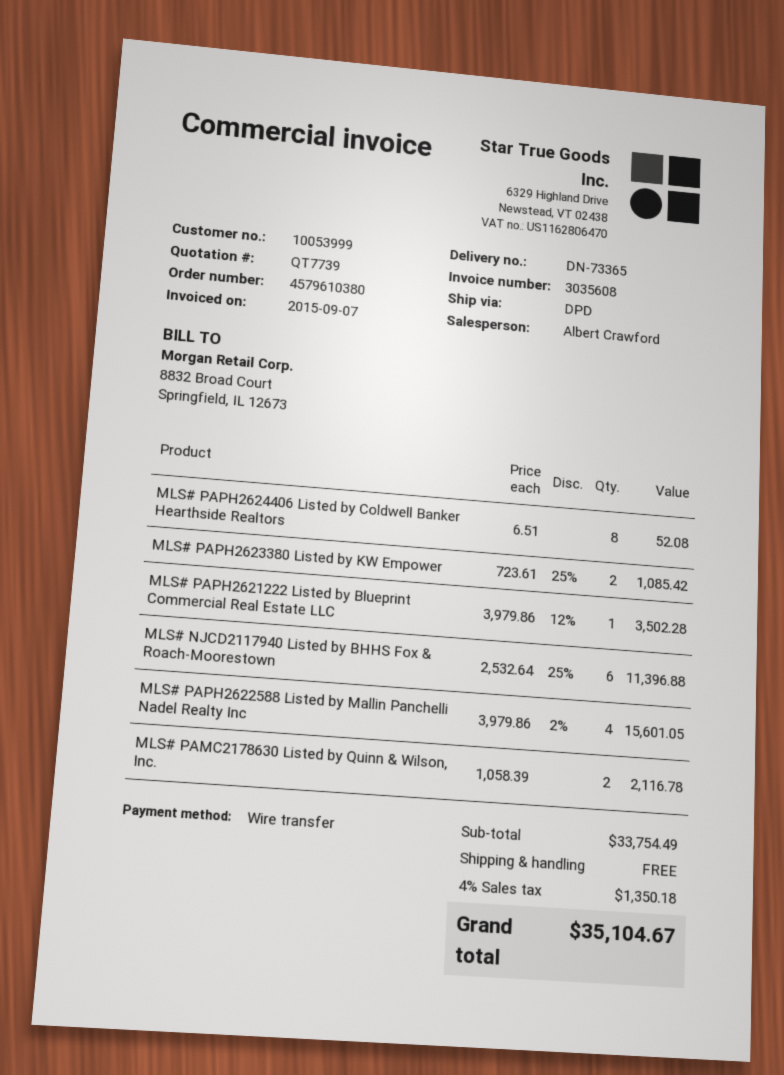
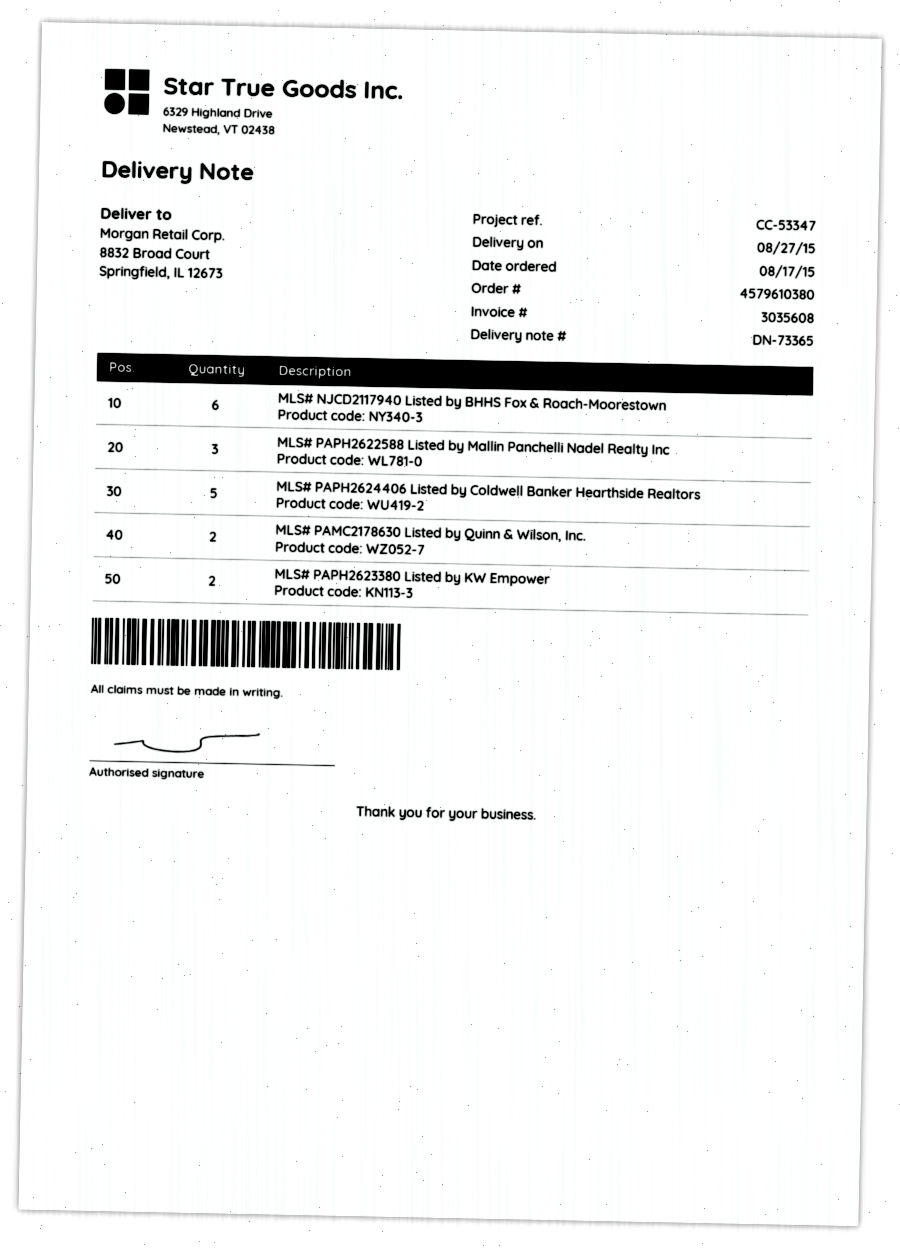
MLS# PAPH2624406 Listed by Coldwell Banker Hearthside Realtors: 8 -> 5
MLS# PAPH2621222 Listed by Blueprint Commercial Real Estate LLC: 1 -> none
MLS# PAPH2622588 Listed by Mallin Panchelli Nadel Realty Inc: 4 -> 3

